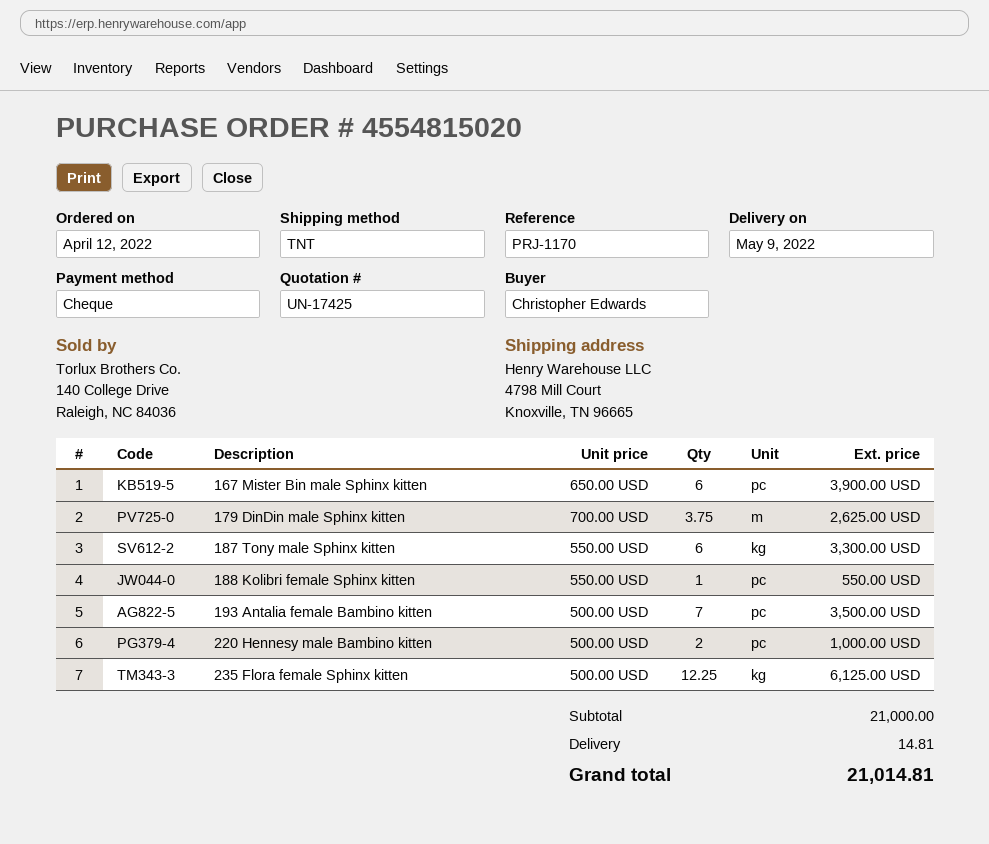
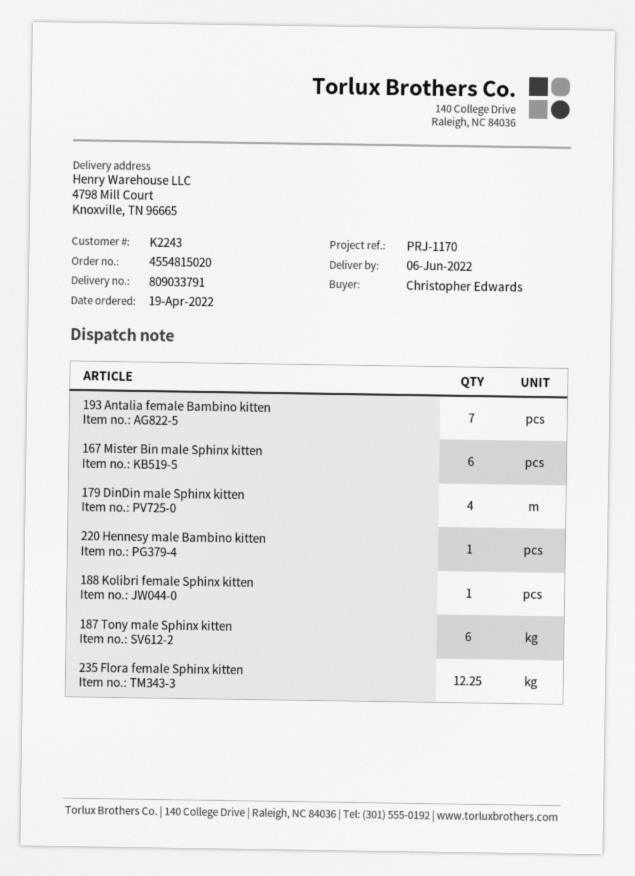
order date: 2022-04-12 -> 2022-04-19
delivery date: 2022-05-09 -> 2022-06-06
179 DinDin male Sphinx kitten: 3.75 -> 4
220 Hennesy male Bambino kitten: 2 -> 1

